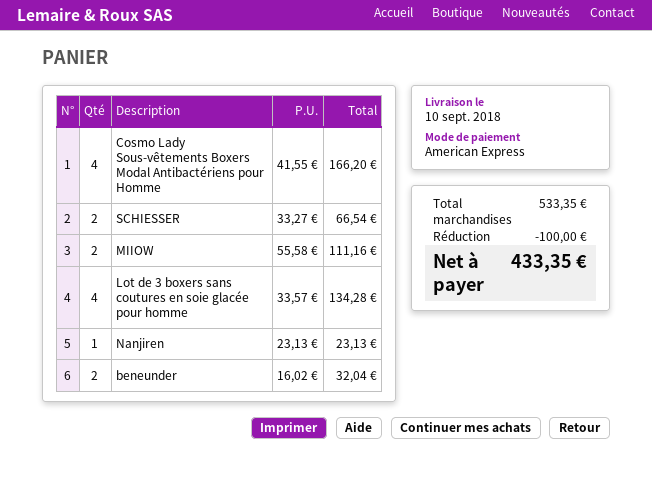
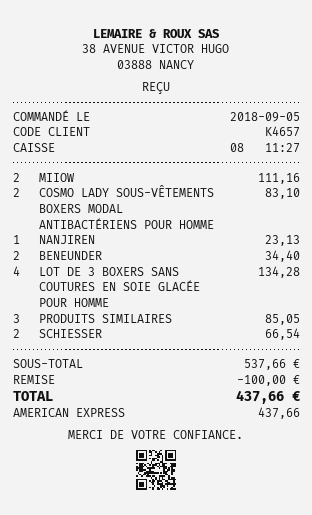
Cosmo Lady Sous-vêtements Boxers Modal Antibactériens pour Homme: 4 for 166.20 -> 2 for 83.10
beneunder: 2 for 32.04 -> 2 for 34.40
PRODUITS SIMILAIRES: none -> 3 for 85.05
subtotal: 533.35 -> 537.66
total: 433.35 -> 437.66

